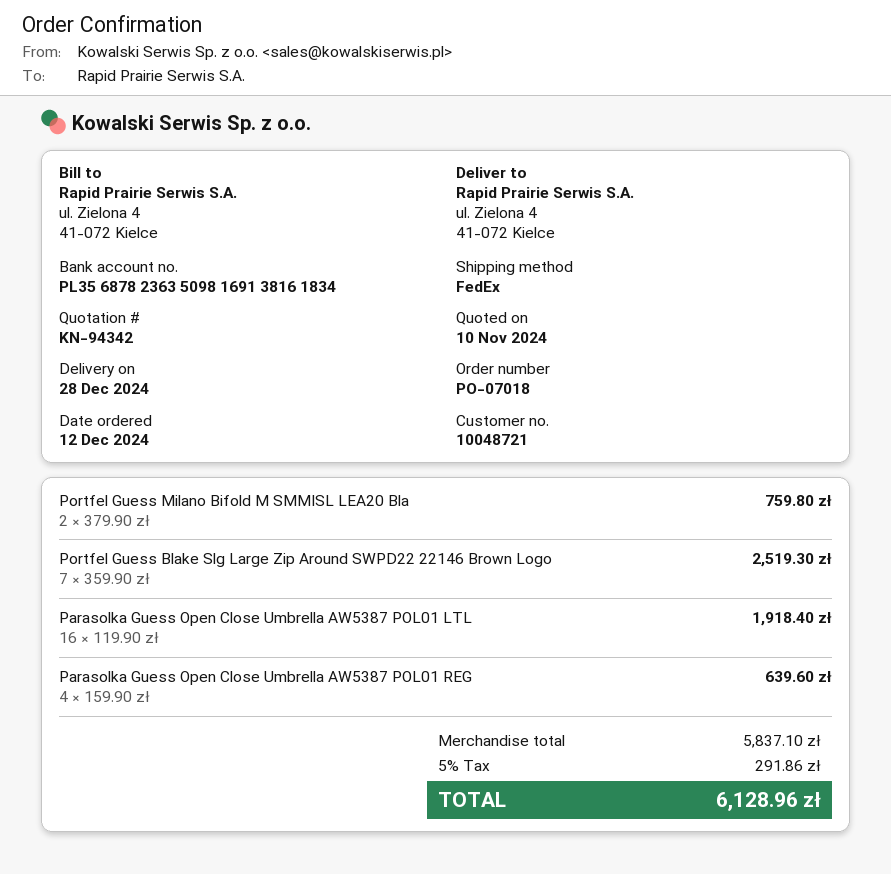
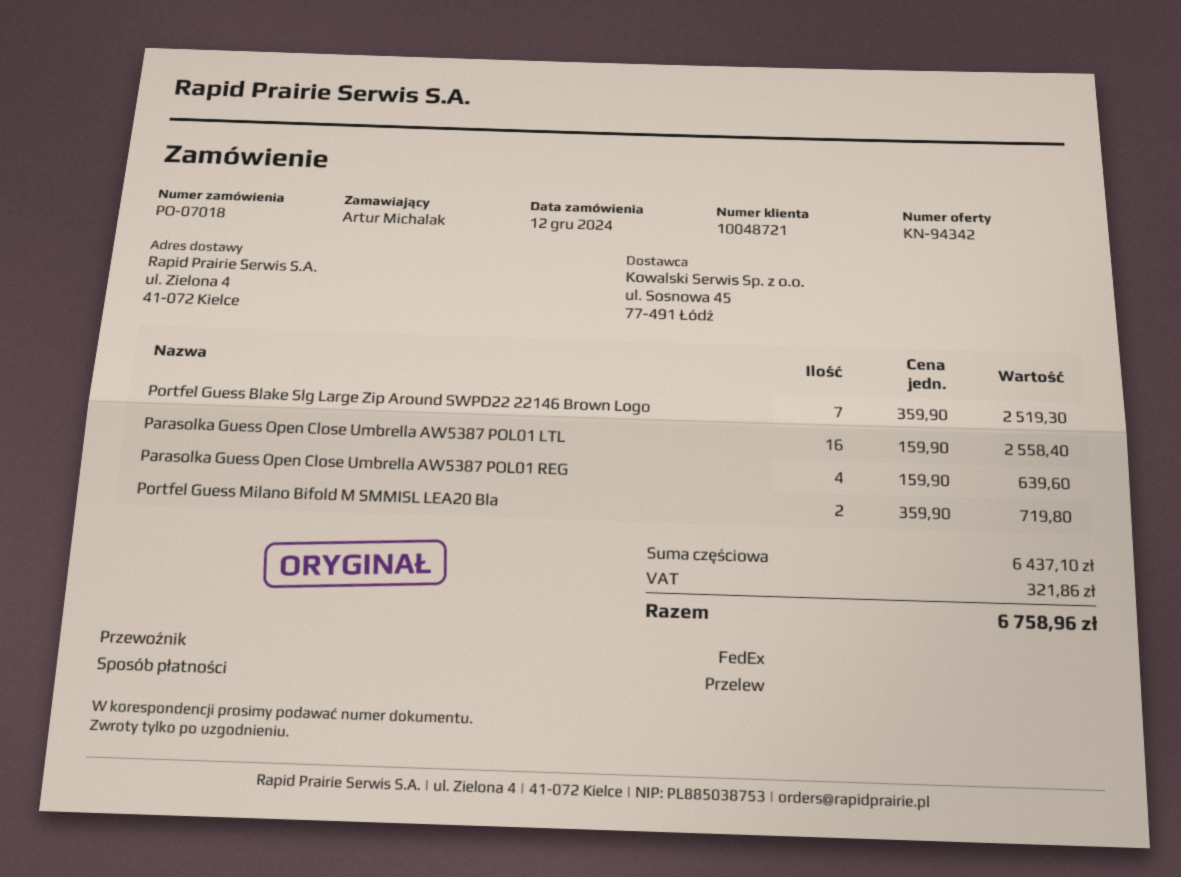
Portfel Guess Milano Bifold M SMMISL LEA20 Bla: 2 x 379.90 = 759.80 -> 2 x 359.90 = 719.80
Parasolka Guess Open Close Umbrella AW5387 POL01 LTL: 16 x 119.90 = 1918.40 -> 16 x 159.90 = 2558.40
subtotal: 5837.10 -> 6437.10
tax: 291.86 -> 321.86
total: 6128.96 -> 6758.96

